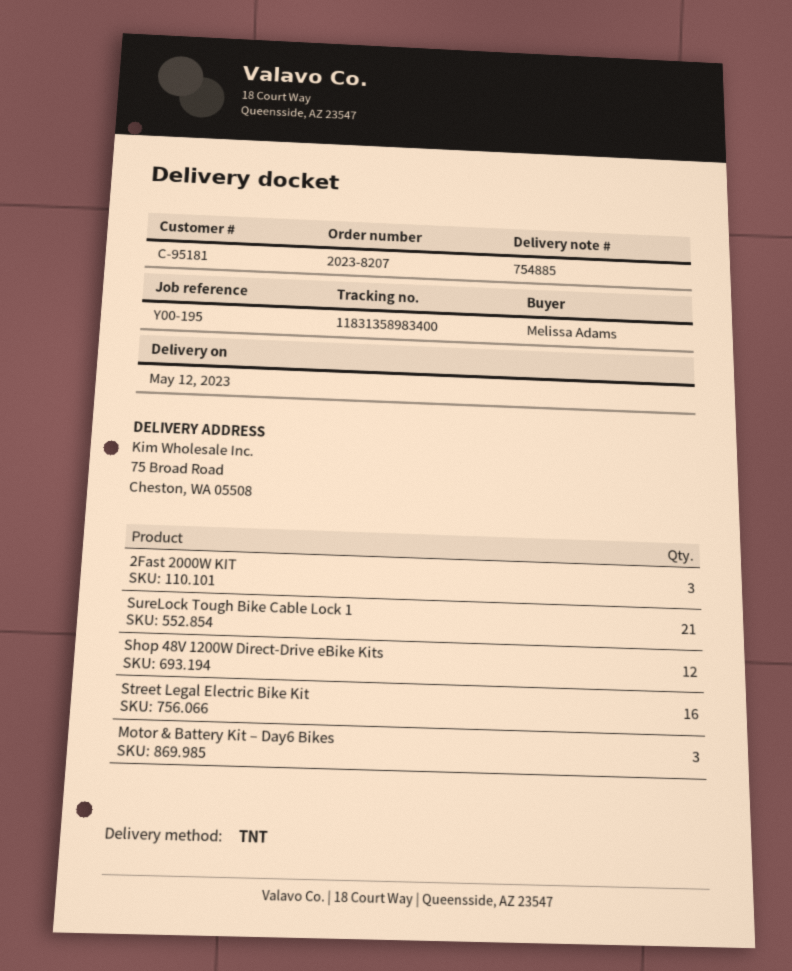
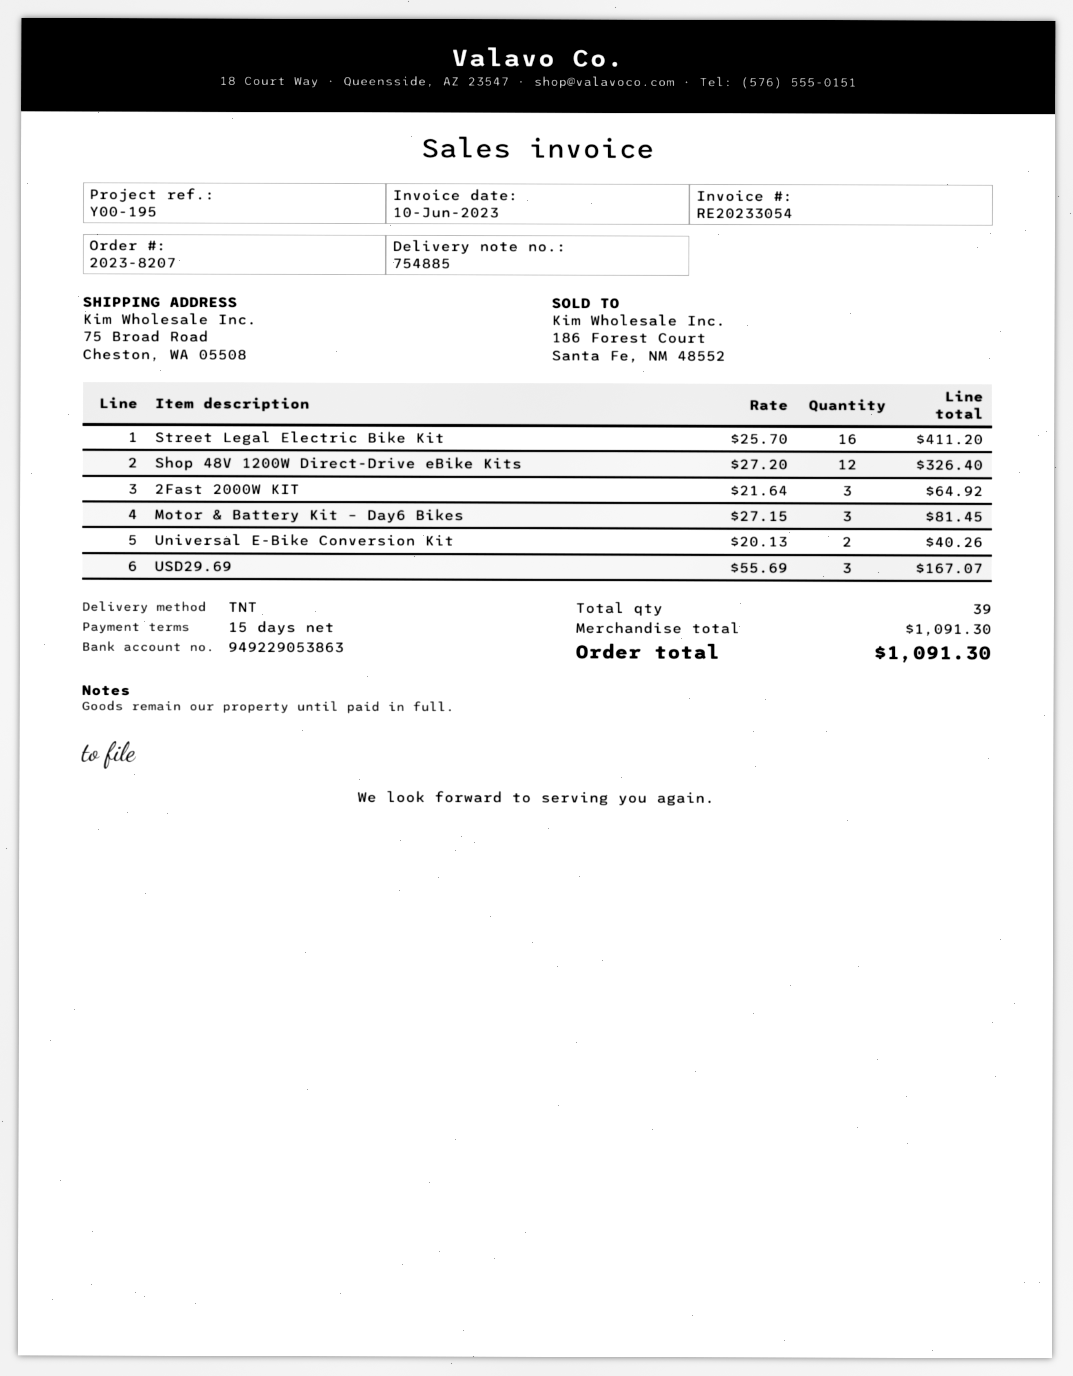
SureLock Tough Bike Cable Lock 1: 21 -> none
Universal E-Bike Conversion Kit: none -> 2
USD29.69: none -> 3

